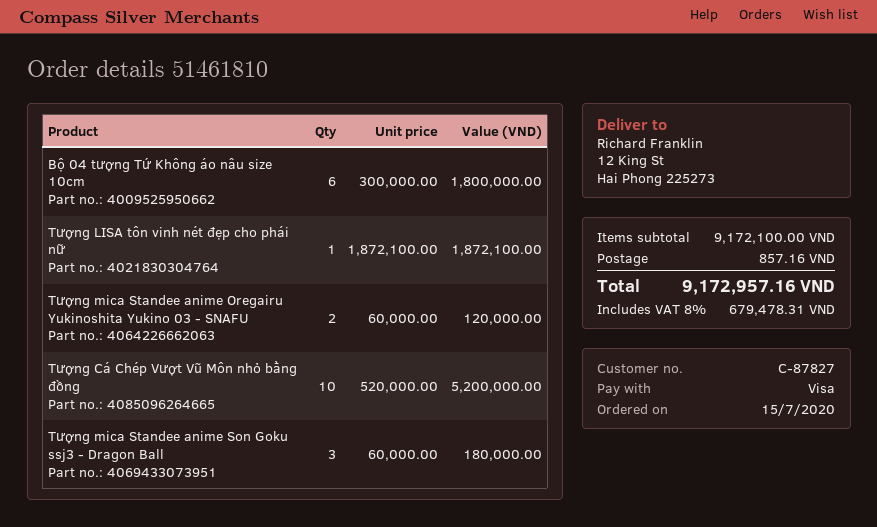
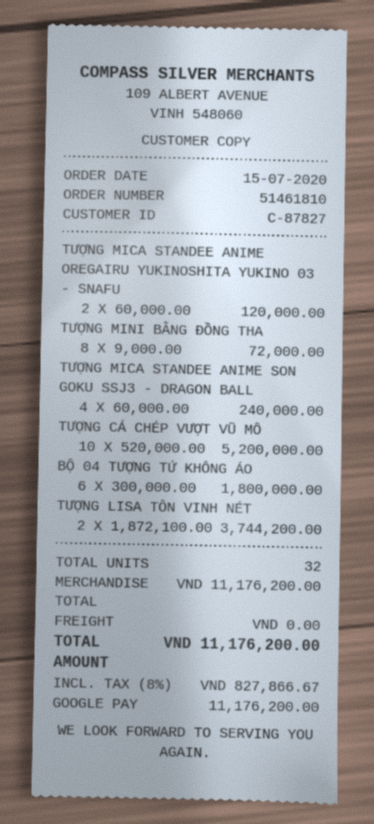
payment method: Visa -> Google Pay
Tượng LISA tôn vinh nét đẹp cho phái nữ: 1 x 1872100.00 = 1872100.00 -> 2 x 1872100.00 = 3744200.00
Tượng mica Standee anime Son Goku ssj3 - Dragon Ball: 3 x 60000.00 = 180000.00 -> 4 x 60000.00 = 240000.00
TƯỢNG MINI BẰNG ĐỒNG THA: none -> 8 x 9000.00 = 72000.00
subtotal: 9172100.00 -> 11176200.00
shipping: 857.16 -> 0.00
tax: 8% = 679478.31 -> 8% = 827866.67
total: 9172957.16 -> 11176200.00

